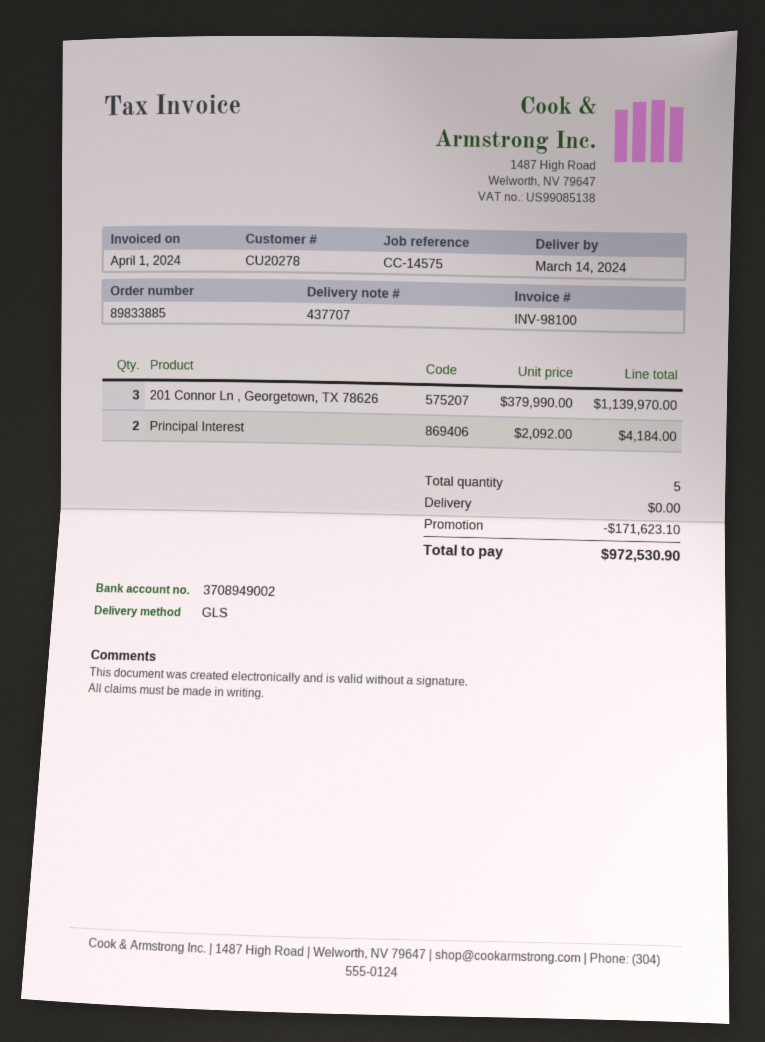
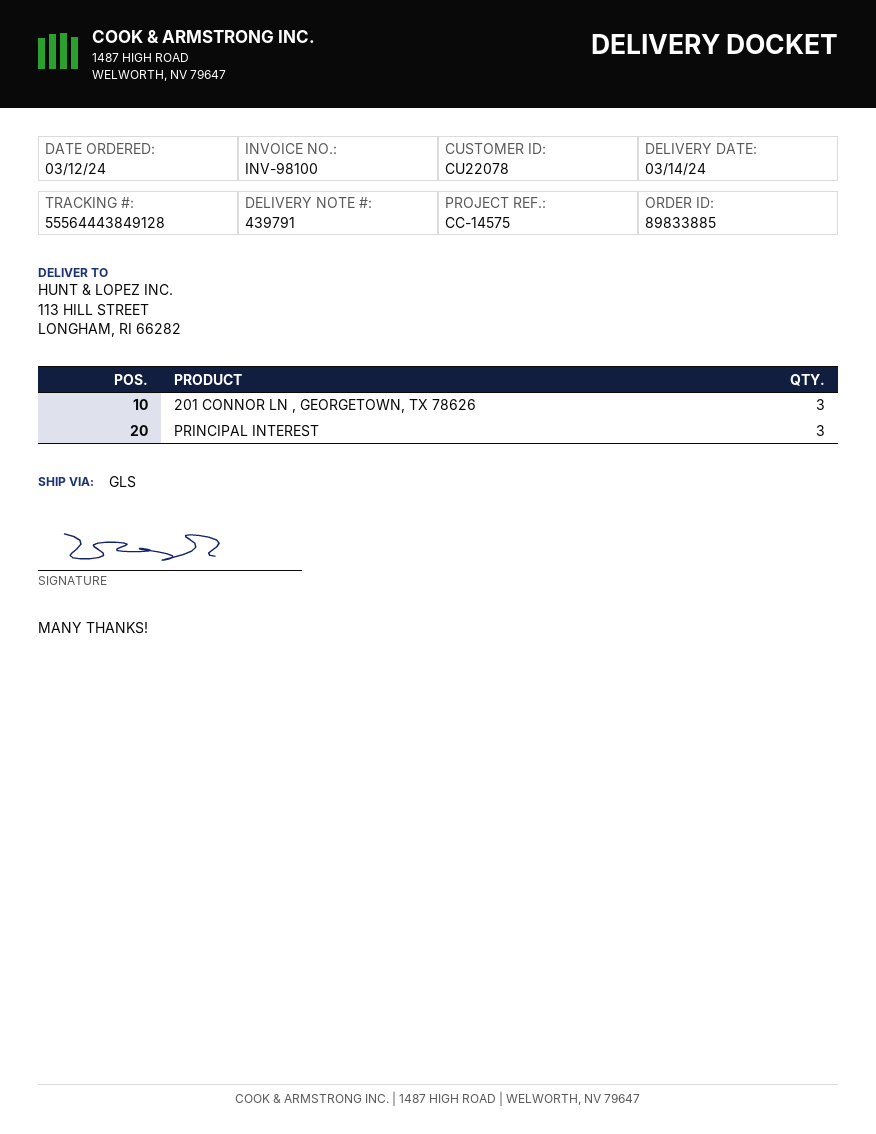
delivery note number: 437707 -> 439791
customer number: CU20278 -> CU22078
Principal Interest: 2 -> 3

